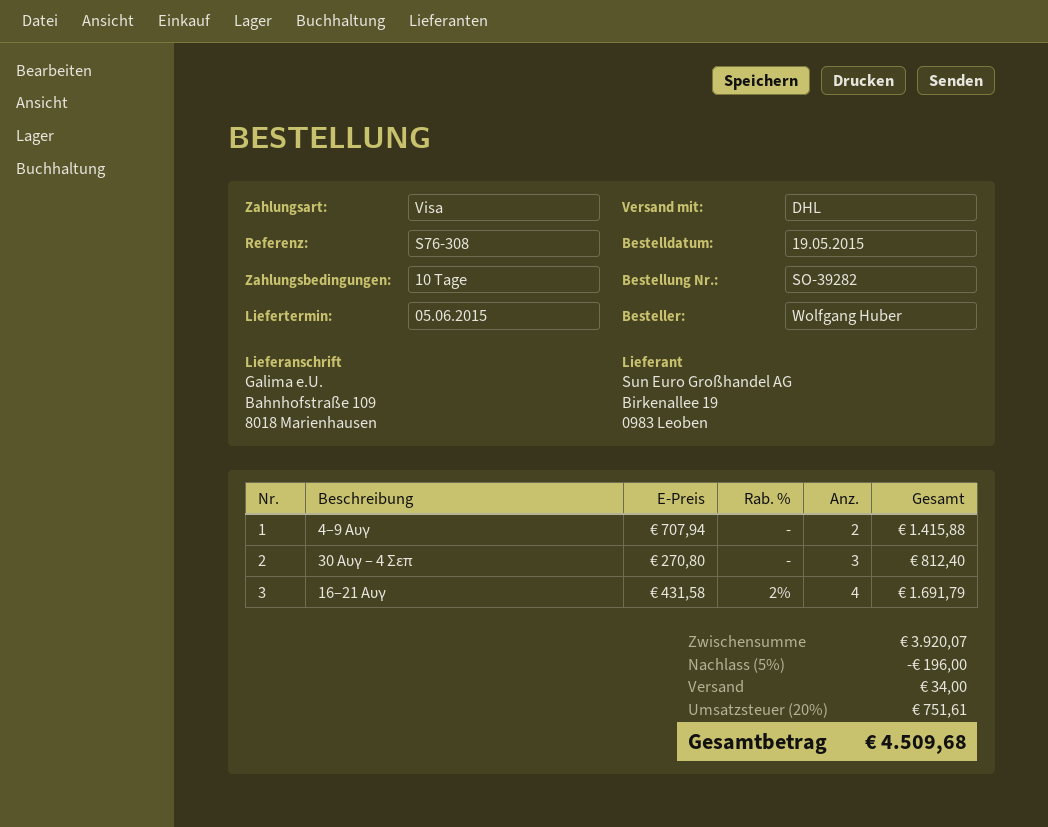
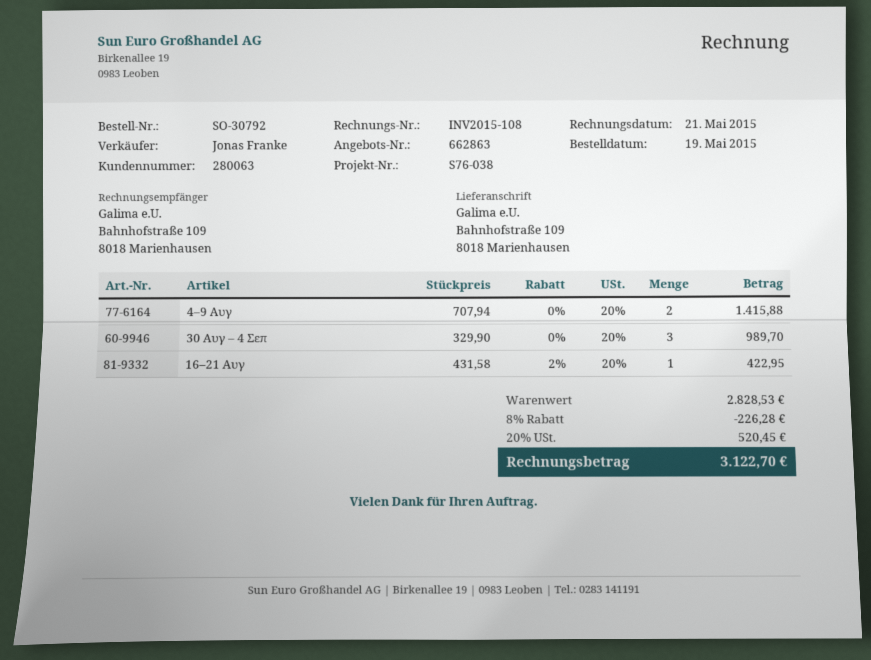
order number: SO-39282 -> SO-30792
reference: S76-308 -> S76-038
30 Αυγ – 4 Σεπ: 3 x 270.80 = 812.40 -> 3 x 329.90 = 989.70
16–21 Αυγ: 4 x 431.58 - 2% = 1691.79 -> 1 x 431.58 - 2% = 422.95
subtotal: 3920.07 -> 2828.53
discount: 5% = 196.00 -> 8% = 226.28
shipping: 34.00 -> none
tax: 20% = 751.61 -> 20% = 520.45
total: 4509.68 -> 3122.70

